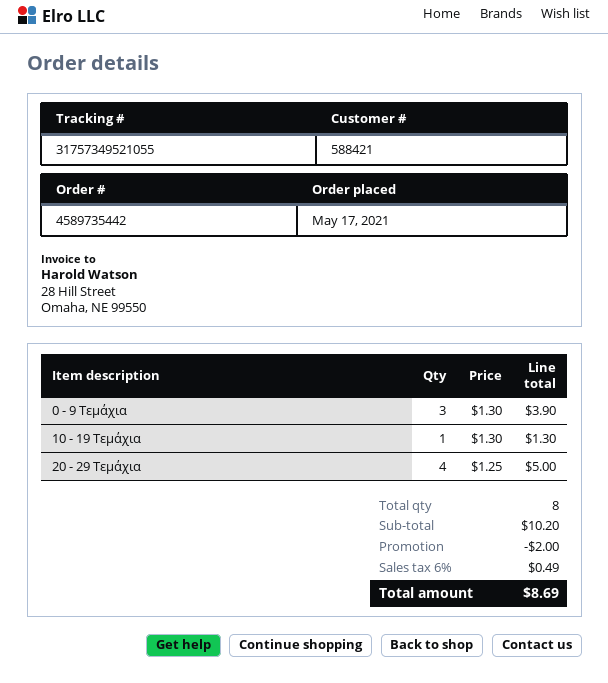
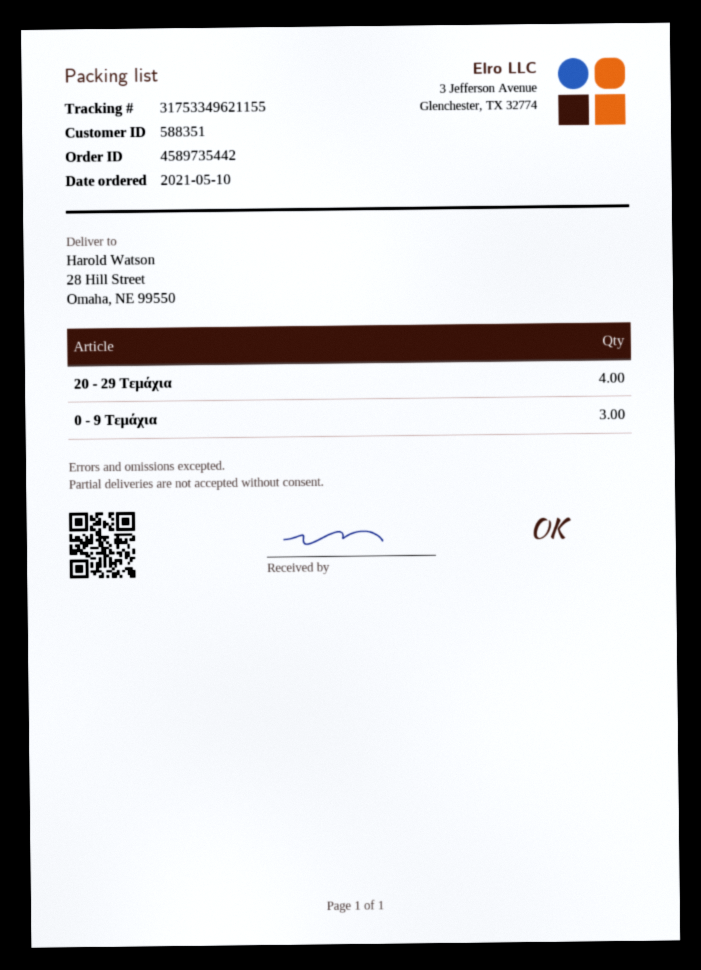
order date: 2021-05-17 -> 2021-05-10
customer number: 588421 -> 588351
tracking number: 31757349521055 -> 31753349621155
10 - 19 Τεμάχια: 1 -> none

